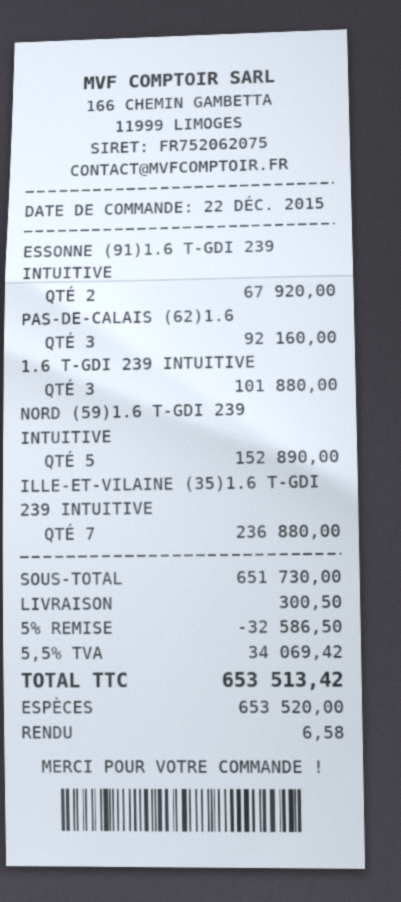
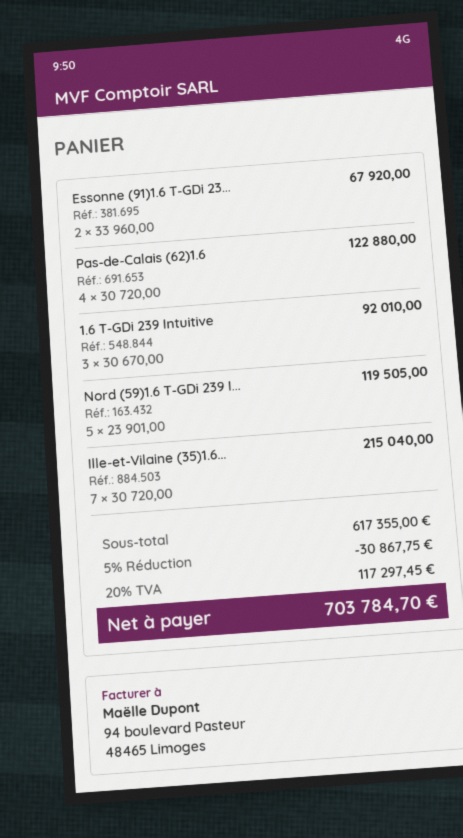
PAS-DE-CALAIS (62)1.6: 3 for 92160.00 -> 4 for 122880.00
1.6 T-GDI 239 INTUITIVE: 3 for 101880.00 -> 3 for 92010.00
NORD (59)1.6 T-GDI 239 INTUITIVE: 5 for 152890.00 -> 5 for 119505.00
ILLE-ET-VILAINE (35)1.6 T-GDI 239 INTUITIVE: 7 for 236880.00 -> 7 for 215040.00
subtotal: 651730.00 -> 617355.00
discount: 5% = 32586.50 -> 5% = 30867.75
shipping: 300.50 -> none
tax: 5.5% = 34069.42 -> 20% = 117297.45
total: 653513.42 -> 703784.70

